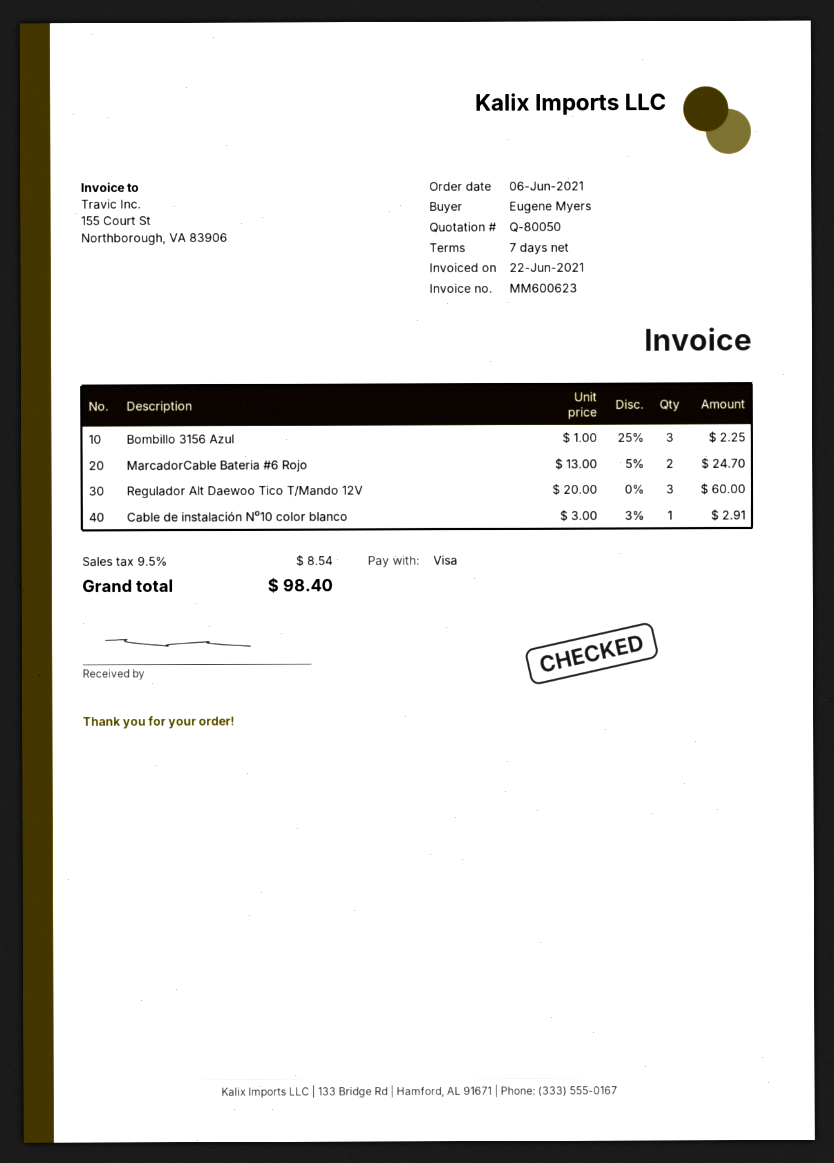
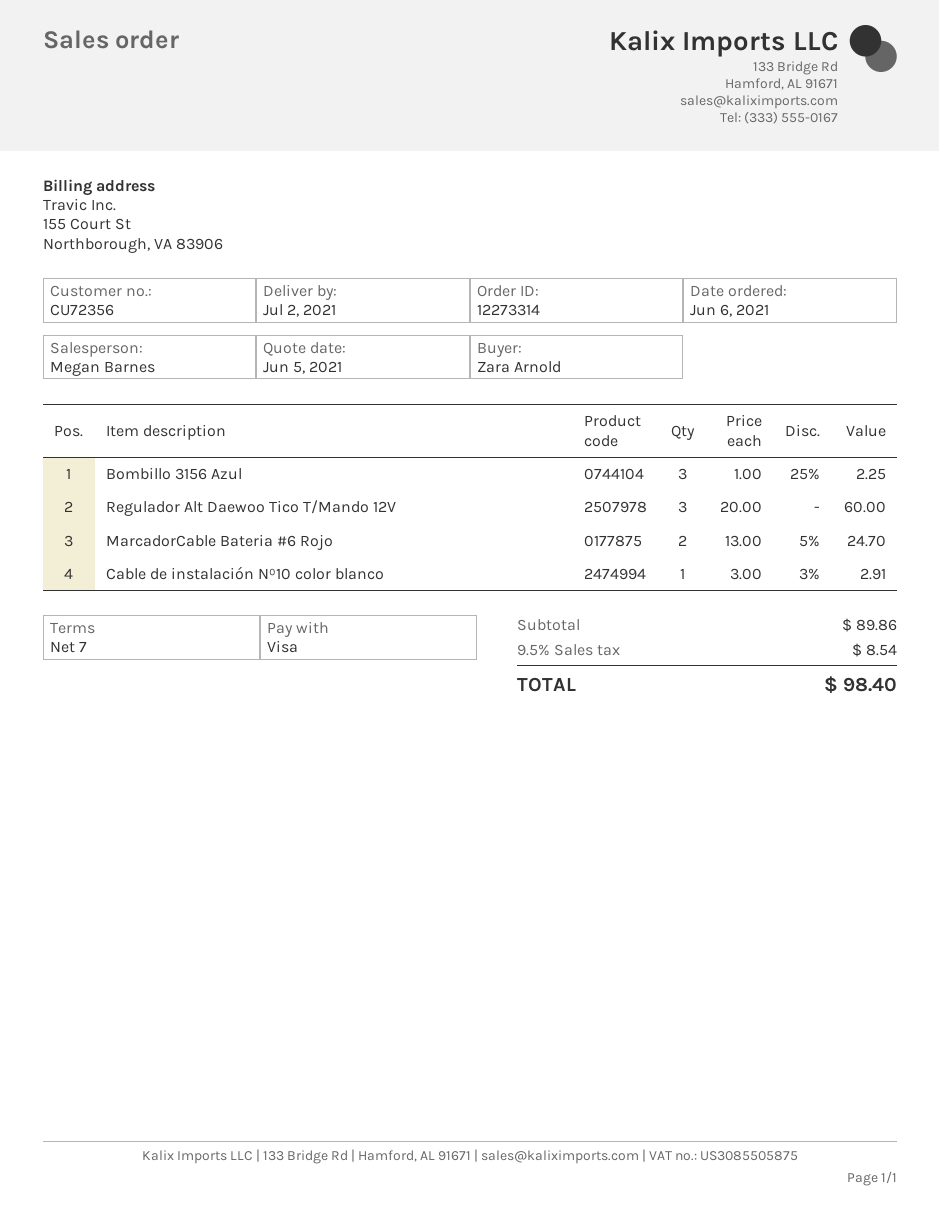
ordered by: Eugene Myers -> Zara Arnold

